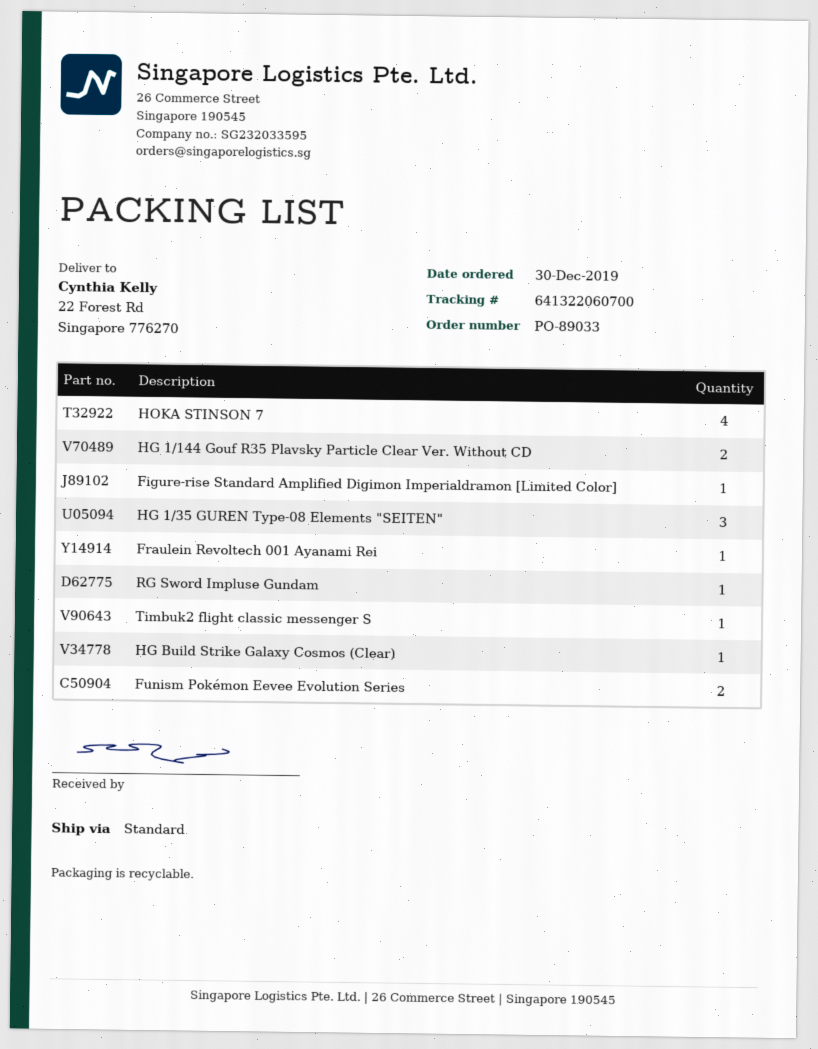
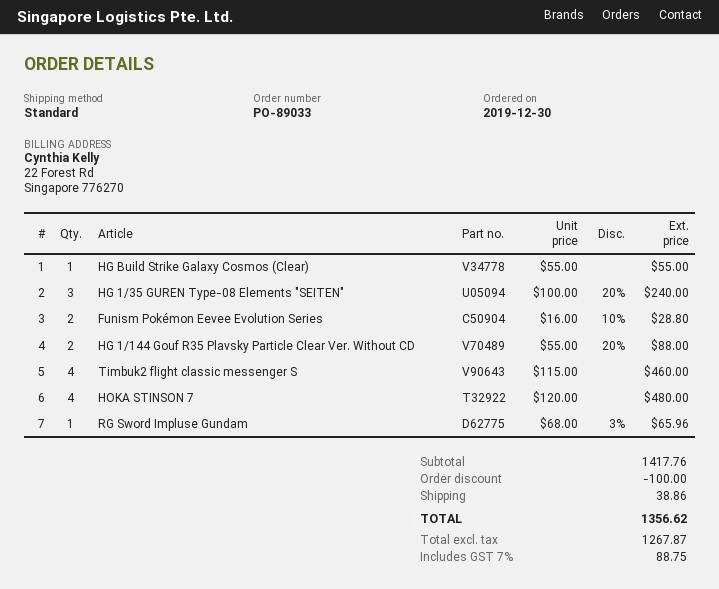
Figure-rise Standard Amplified Digimon Imperialdramon [Limited Color]: 1 -> none
Fraulein Revoltech 001 Ayanami Rei: 1 -> none
Timbuk2 flight classic messenger S: 1 -> 4

